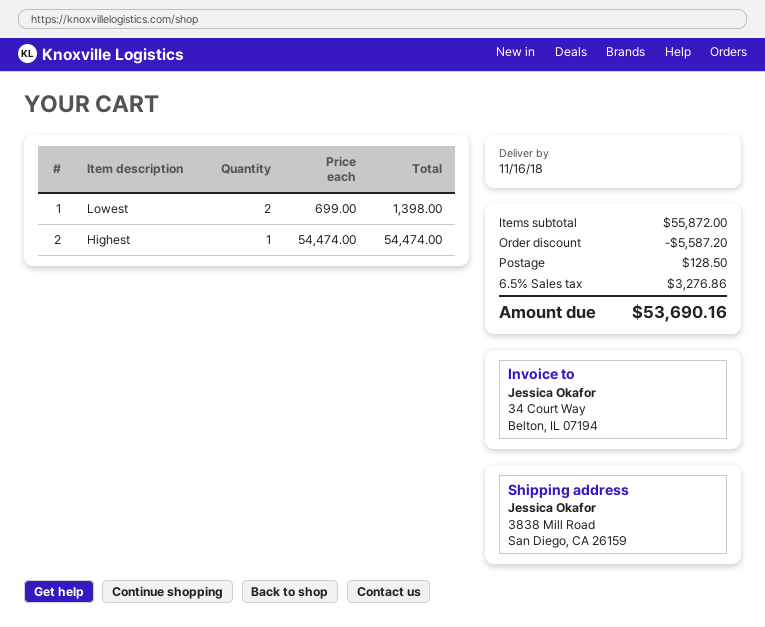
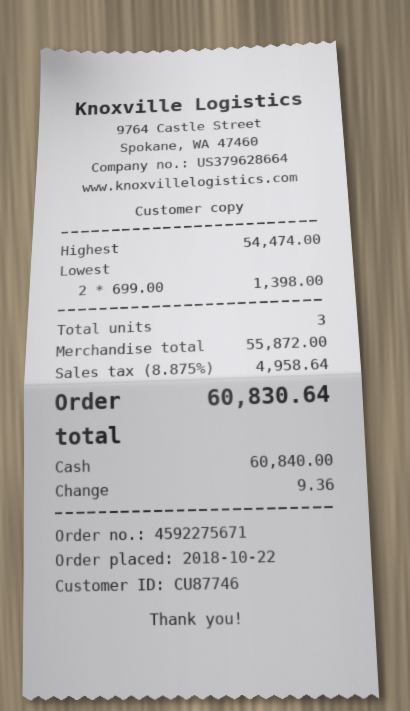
discount: 5587.20 -> none
shipping: 128.50 -> none
tax: 6.5% = 3276.86 -> 8.875% = 4958.64
total: 53690.16 -> 60830.64

